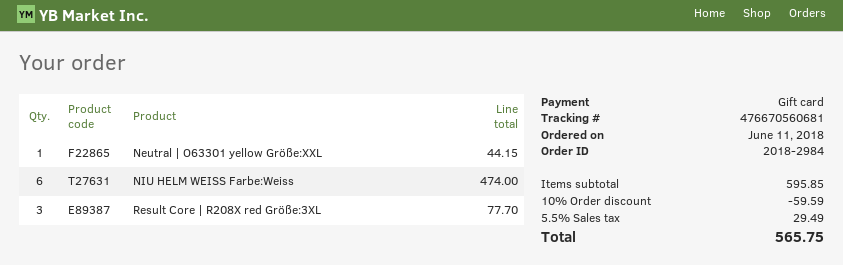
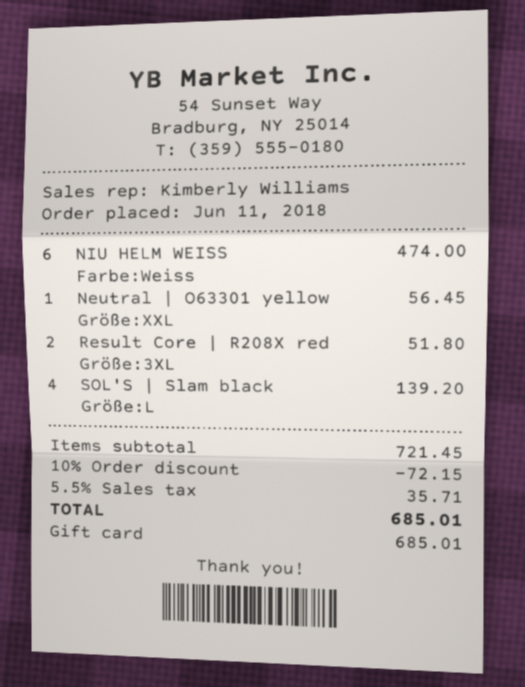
Neutral | O63301 yellow Größe:XXL: 1 for 44.15 -> 1 for 56.45
Result Core | R208X red Größe:3XL: 3 for 77.70 -> 2 for 51.80
SOL'S | Slam black Größe:L: none -> 4 for 139.20
subtotal: 595.85 -> 721.45
discount: 10% = 59.59 -> 10% = 72.15
tax: 5.5% = 29.49 -> 5.5% = 35.71
total: 565.75 -> 685.01

